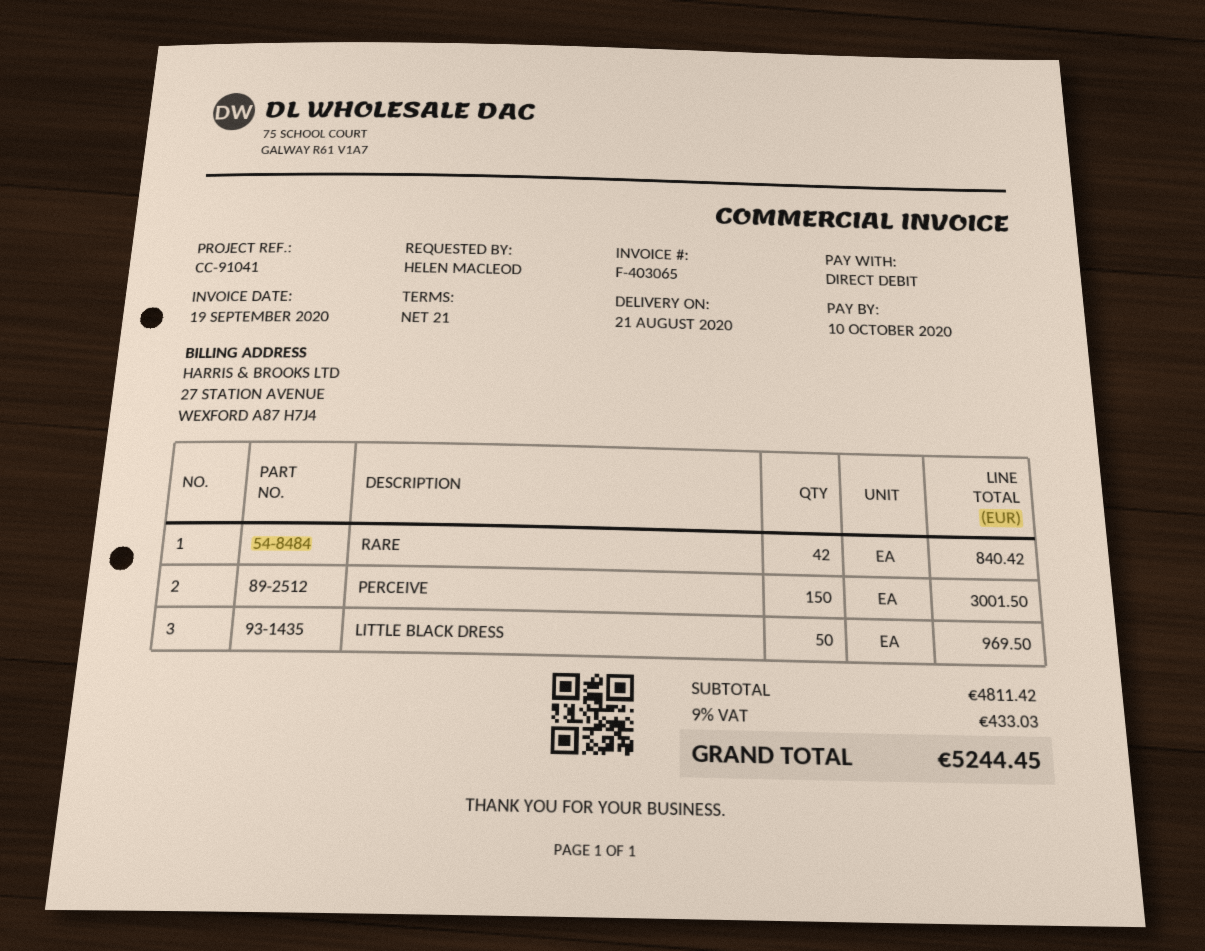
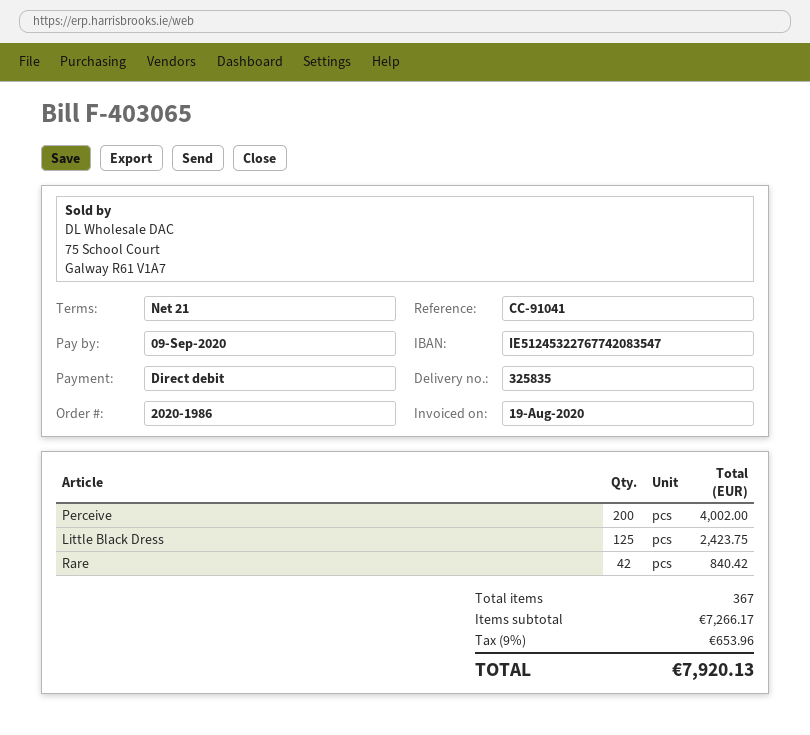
invoice date: 2020-09-19 -> 2020-08-19
due date: 2020-10-10 -> 2020-09-09
PERCEIVE: 150 for 3001.50 -> 200 for 4002.00
LITTLE BLACK DRESS: 50 for 969.50 -> 125 for 2423.75
subtotal: 4811.42 -> 7266.17
tax: 9% = 433.03 -> 9% = 653.96
total: 5244.45 -> 7920.13

